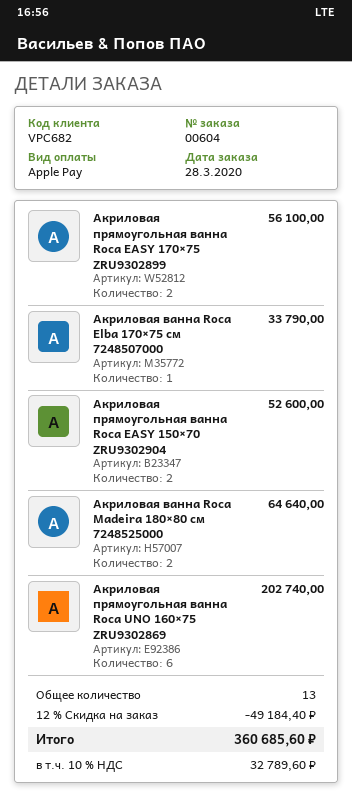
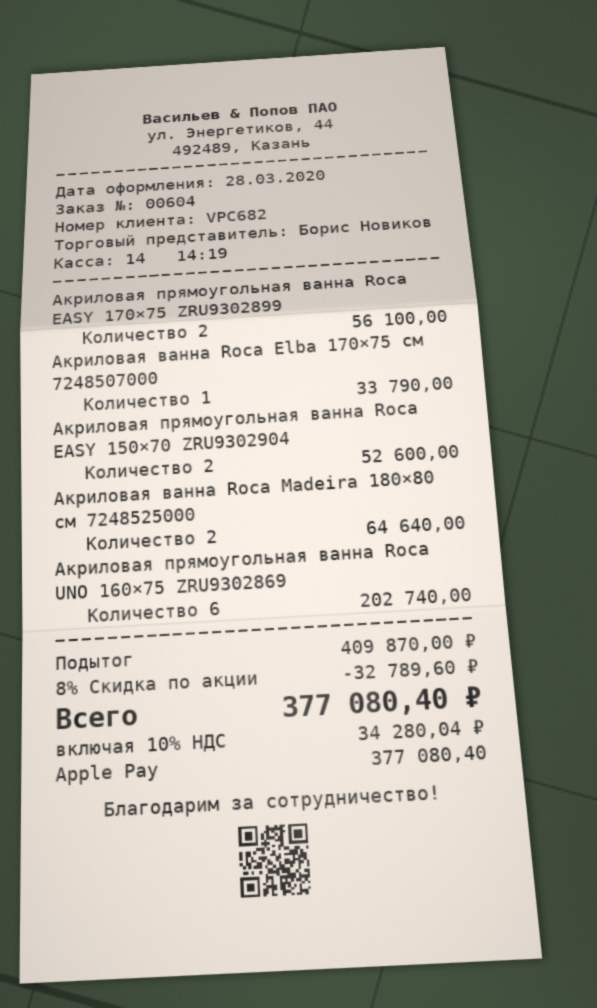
discount: 12% = 49184.40 -> 8% = 32789.60
tax: 10% = 32789.60 -> 10% = 34280.04
total: 360685.60 -> 377080.40

